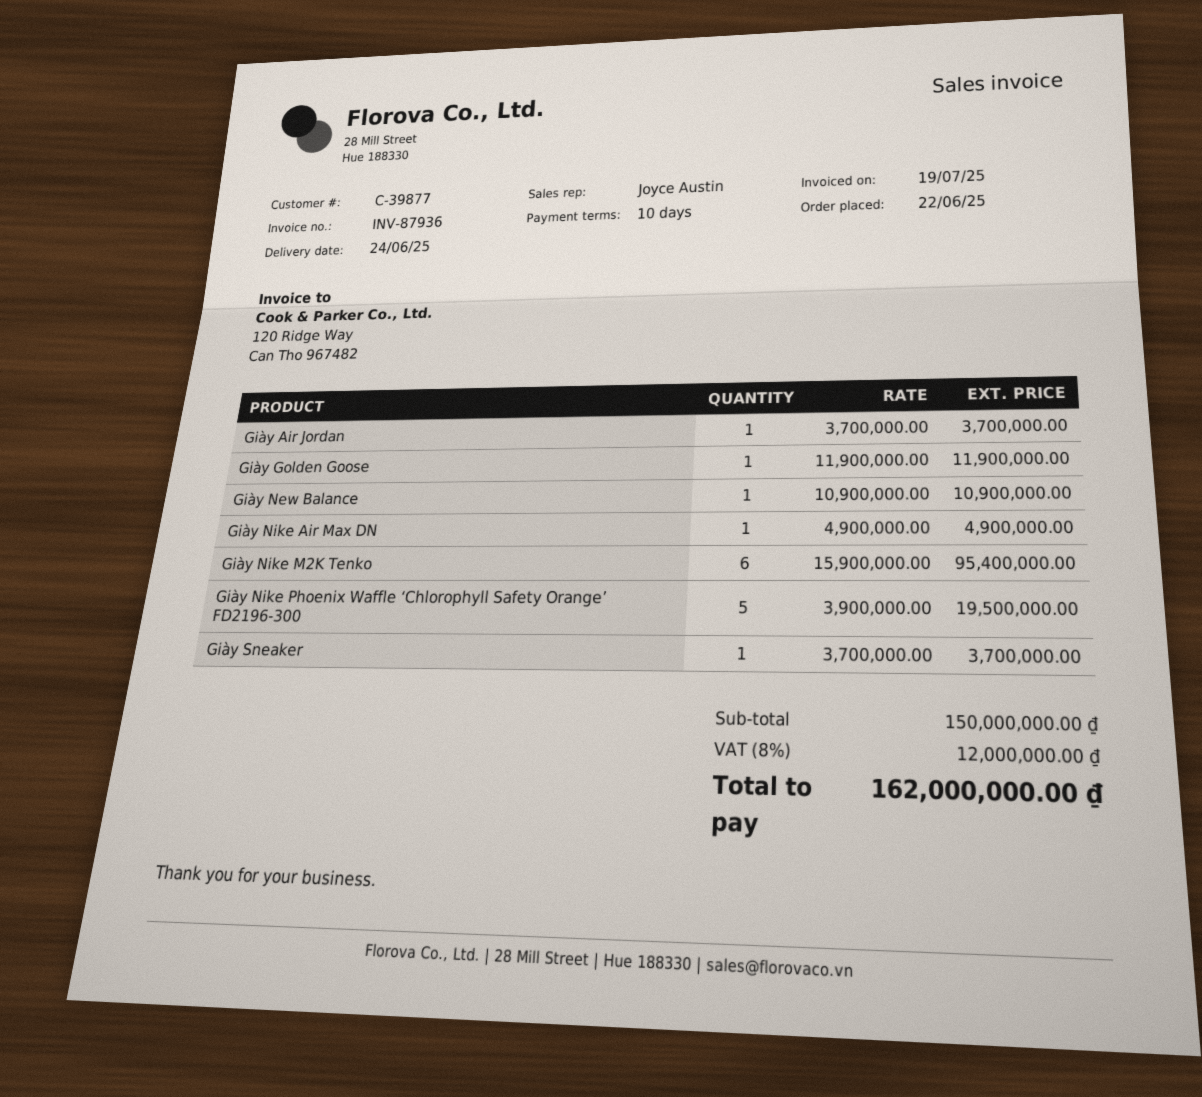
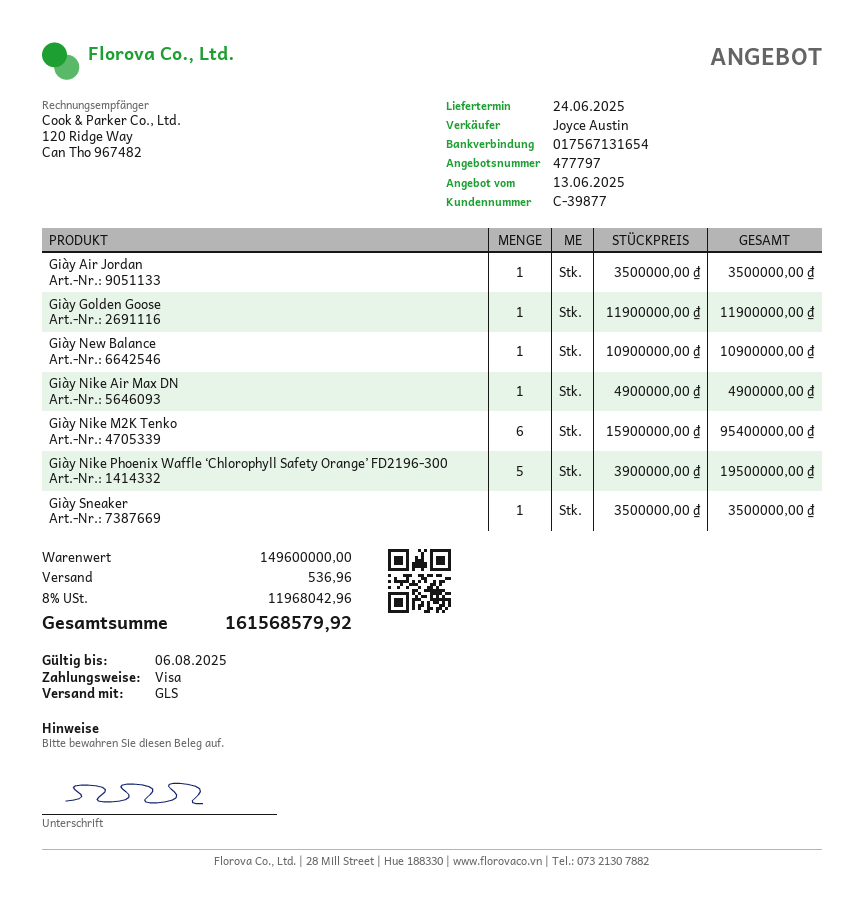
Giày Air Jordan: 1 x 3700000.00 = 3700000.00 -> 1 x 3500000.00 = 3500000.00
Giày Sneaker: 1 x 3700000.00 = 3700000.00 -> 1 x 3500000.00 = 3500000.00
subtotal: 150000000.00 -> 149600000.00
shipping: none -> 536.96
tax: 8% = 12000000.00 -> 8% = 11968042.96
total: 162000000.00 -> 161568579.92

